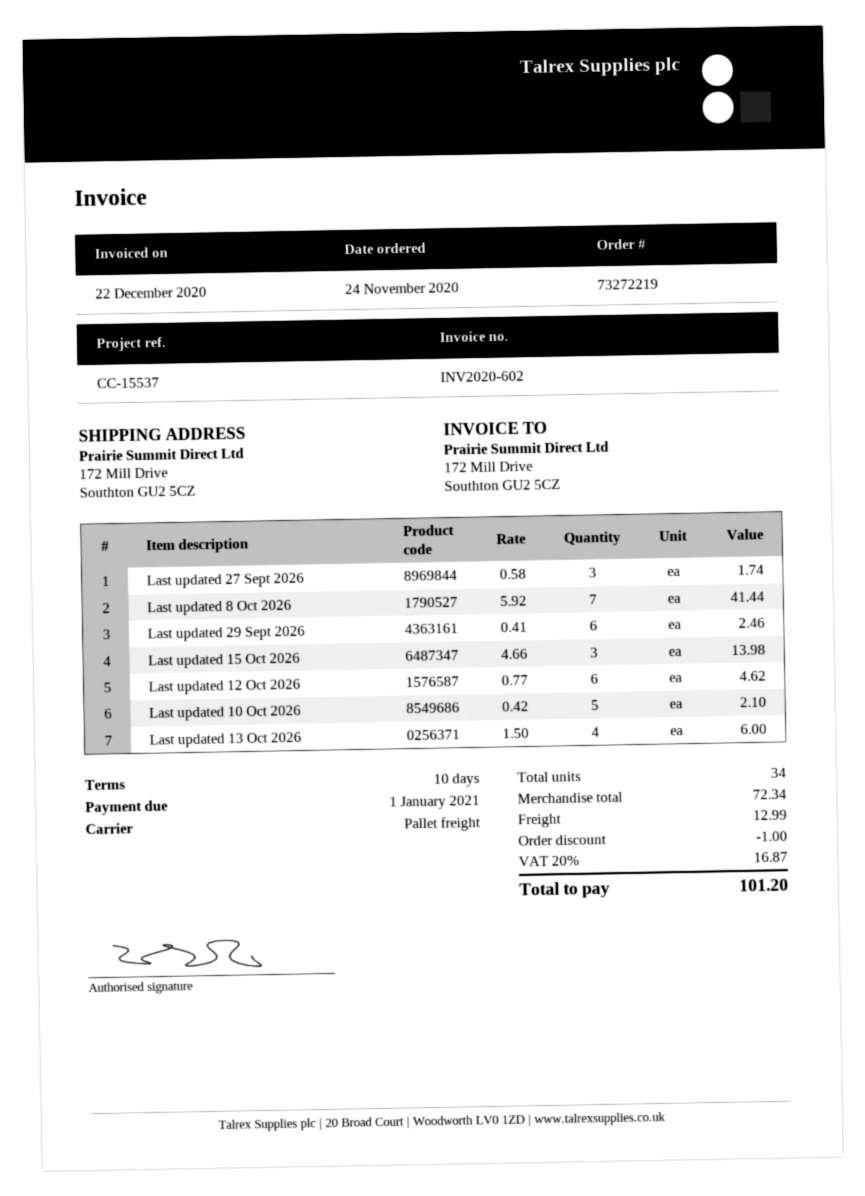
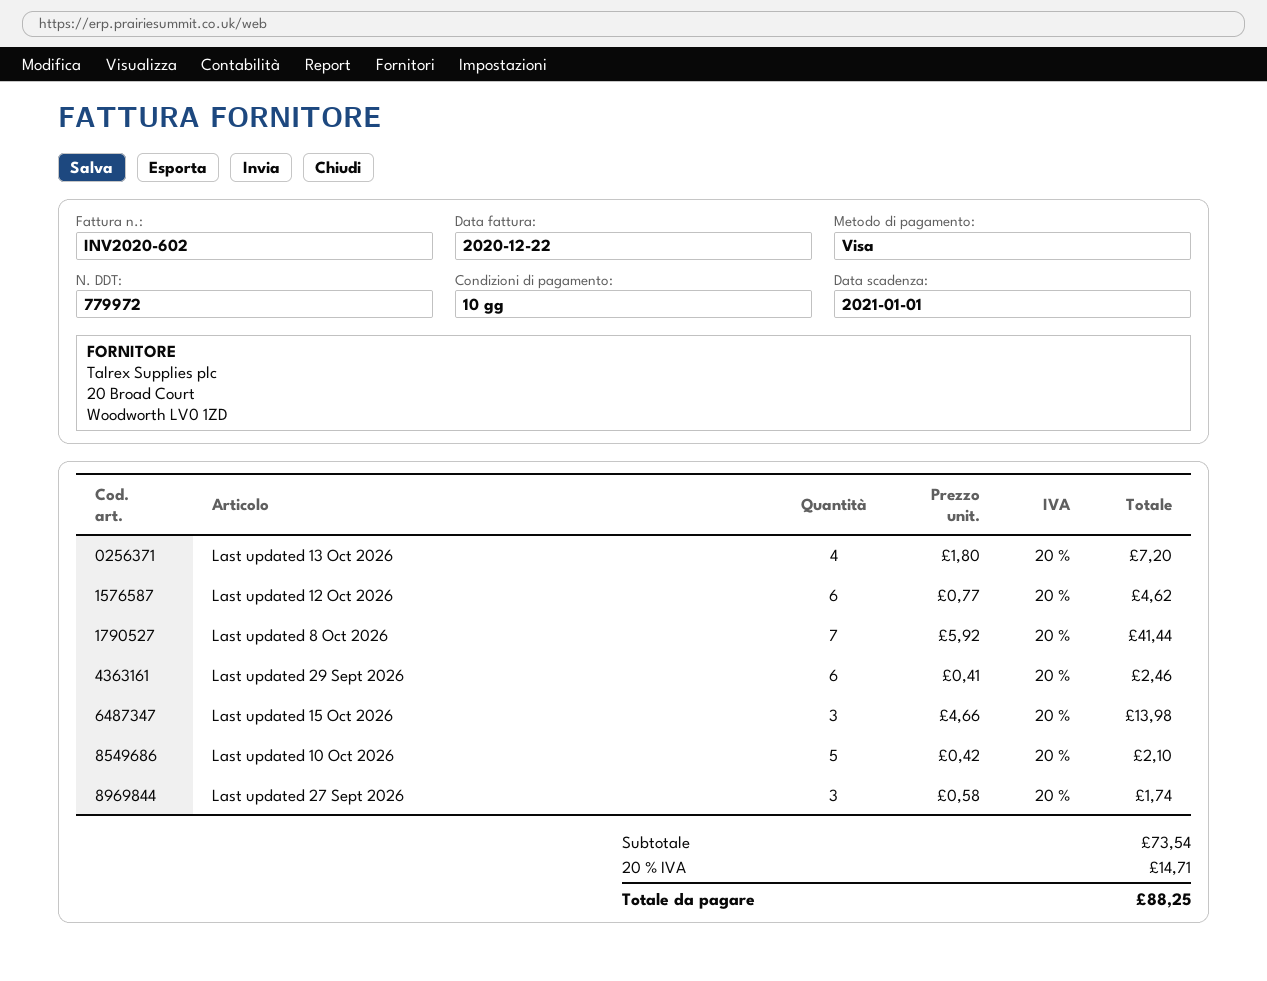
Last updated 13 Oct 2026: 4 x 1.50 = 6.00 -> 4 x 1.80 = 7.20
subtotal: 72.34 -> 73.54
discount: 1.00 -> none
shipping: 12.99 -> none
tax: 20% = 16.87 -> 20% = 14.71
total: 101.20 -> 88.25

